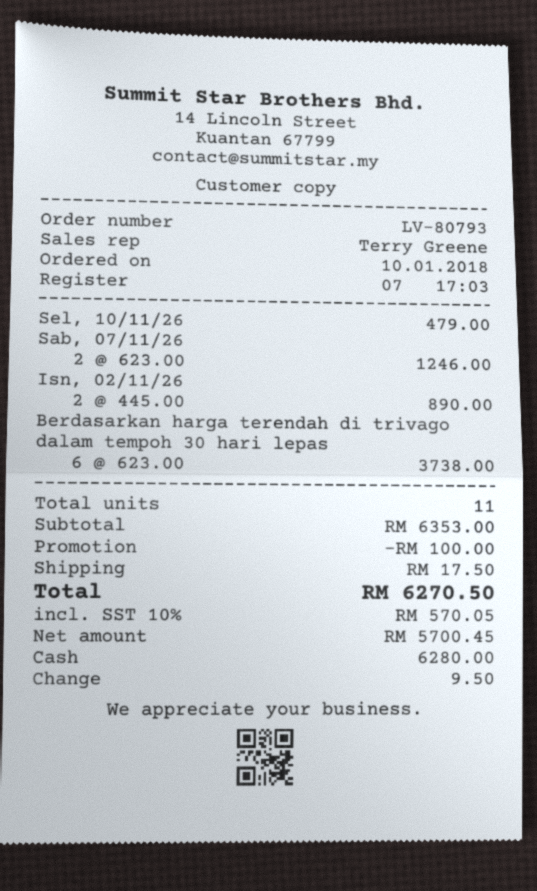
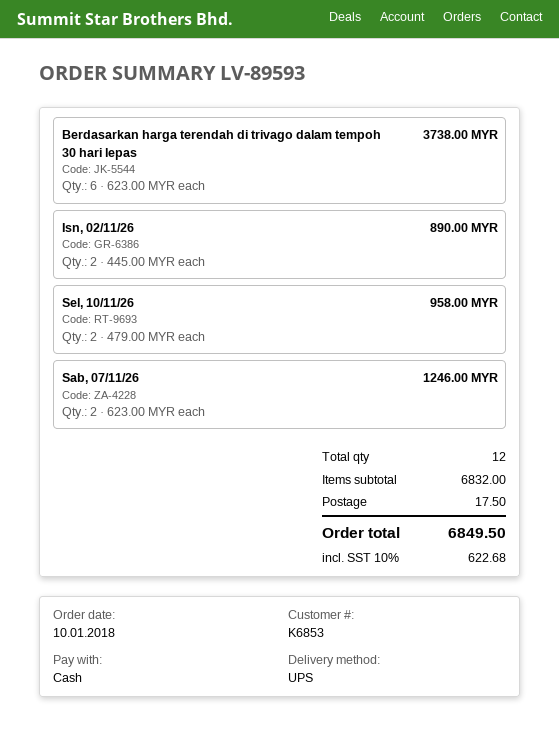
order number: LV-80793 -> LV-89593
Sel, 10/11/26: 1 x 479.00 = 479.00 -> 2 x 479.00 = 958.00
total quantity: 11 -> 12
subtotal: 6353.00 -> 6832.00
discount: 100.00 -> none
tax: 10% = 570.05 -> 10% = 622.68
total: 6270.50 -> 6849.50

